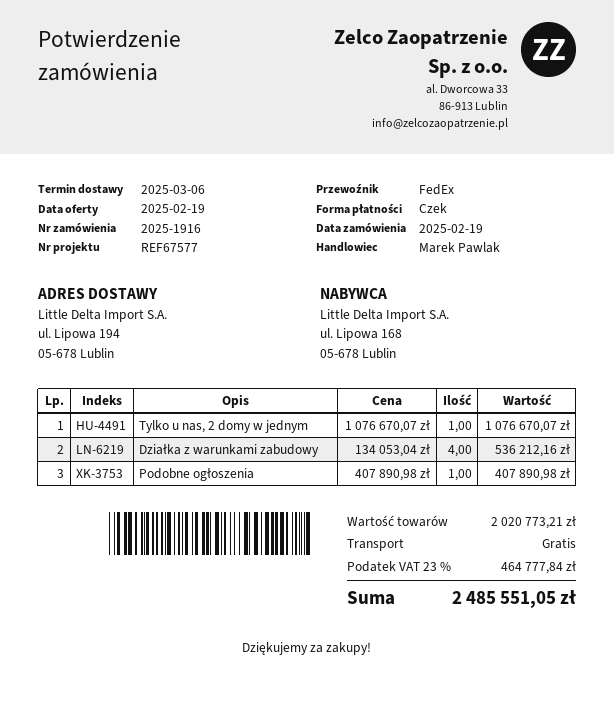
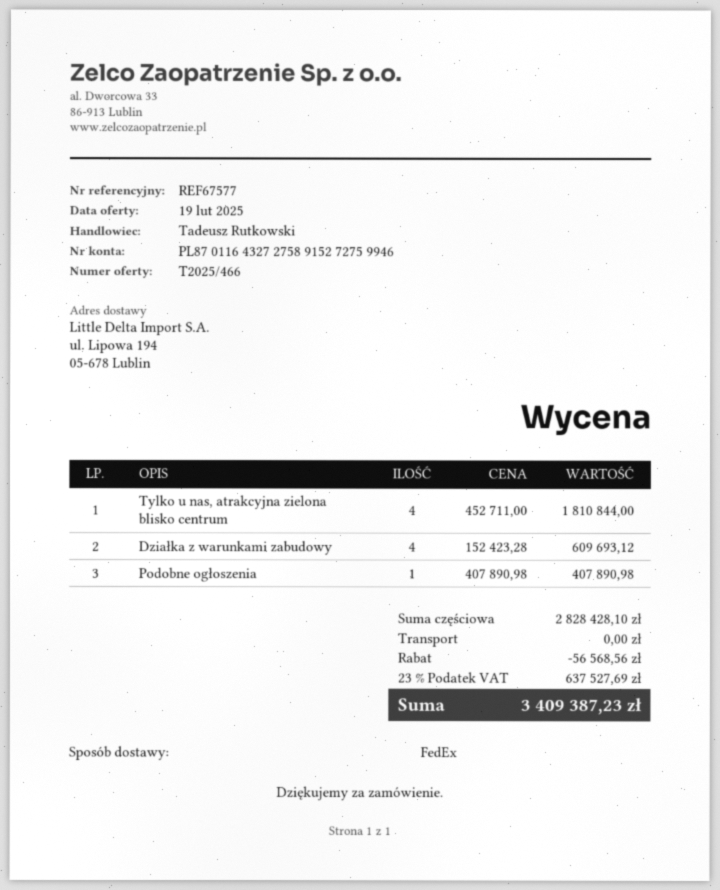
sales rep: Marek Pawlak -> Tadeusz Rutkowski
Tylko u nas, 2 domy w jednym: 1 x 1076670.07 = 1076670.07 -> none
Działka z warunkami zabudowy: 4 x 134053.04 = 536212.16 -> 4 x 152423.28 = 609693.12
Tylko u nas, atrakcyjna zielona blisko centrum: none -> 4 x 452711.00 = 1810844.00
subtotal: 2020773.21 -> 2828428.10
discount: none -> 56568.56
tax: 23% = 464777.84 -> 23% = 637527.69
total: 2485551.05 -> 3409387.23

